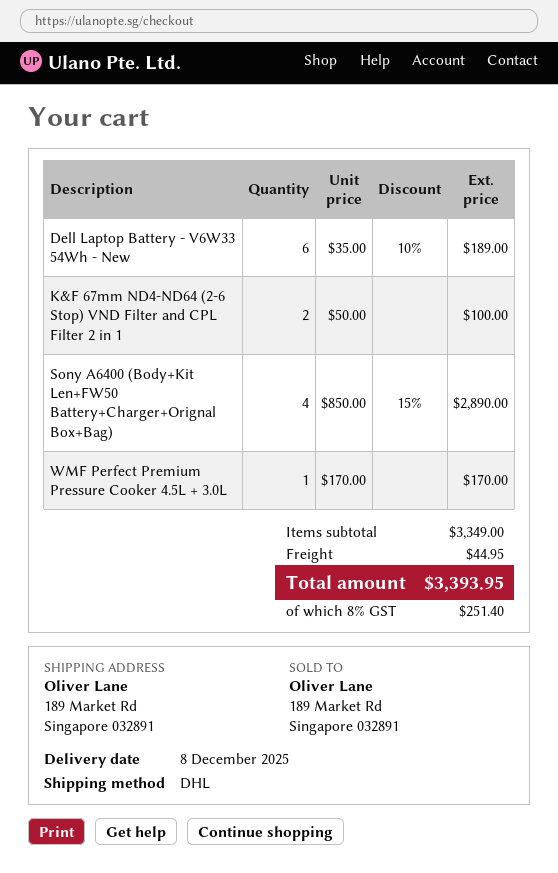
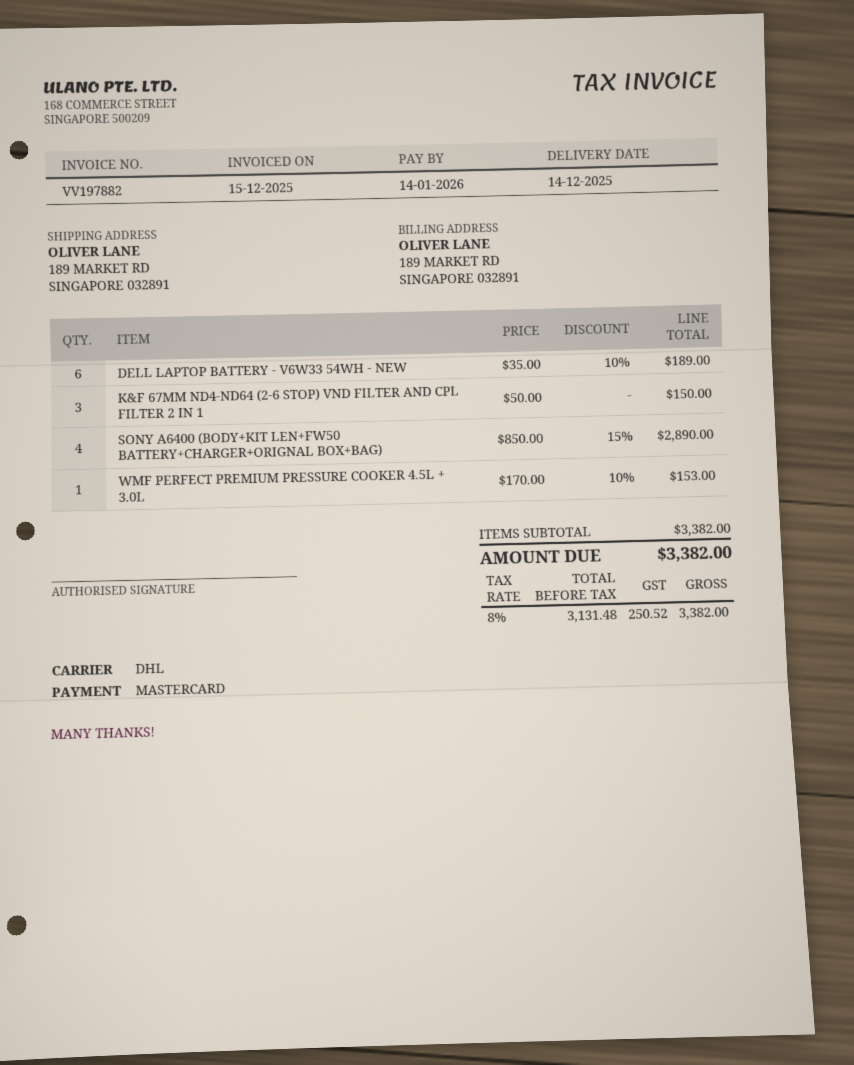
delivery date: 2025-12-08 -> 2025-12-14
K&F 67mm ND4-ND64 (2-6 Stop) VND Filter and CPL Filter 2 in 1: 2 x 50.00 = 100.00 -> 3 x 50.00 = 150.00
WMF Perfect Premium Pressure Cooker 4.5L + 3.0L: 1 x 170.00 = 170.00 -> 1 x 170.00 - 10% = 153.00
subtotal: 3349.00 -> 3382.00
shipping: 44.95 -> none
tax: 8% = 251.40 -> 8% = 250.52
total: 3393.95 -> 3382.00

